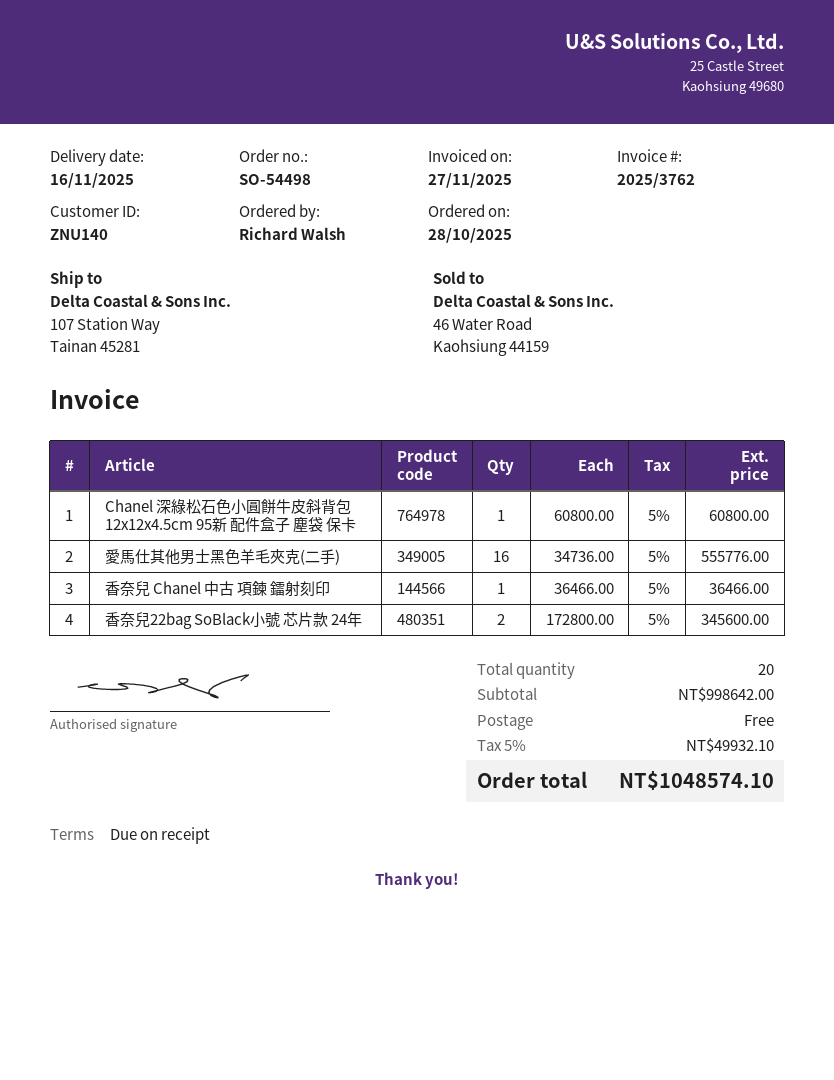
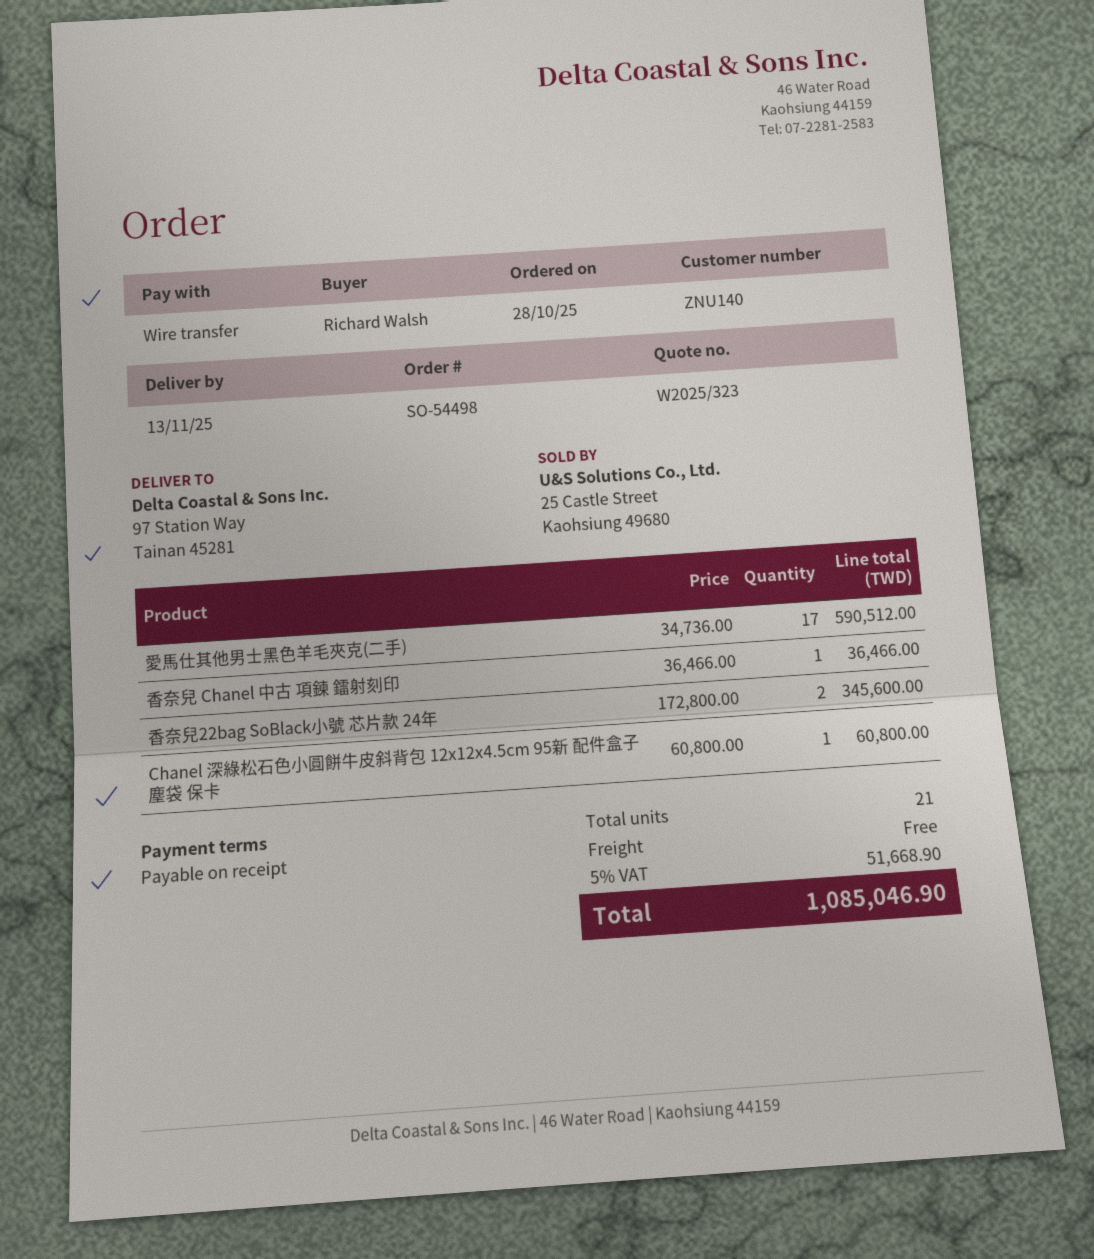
delivery date: 2025-11-16 -> 2025-11-13
ship to: 107 Station Way, Tainan 45281 -> 97 Station Way, Tainan 45281
愛馬仕其他男士黑色羊毛夾克(二手): 16 x 34736.00 = 555776.00 -> 17 x 34736.00 = 590512.00
total quantity: 20 -> 21
tax: 5% = 49932.10 -> 5% = 51668.90
total: 1048574.10 -> 1085046.90

